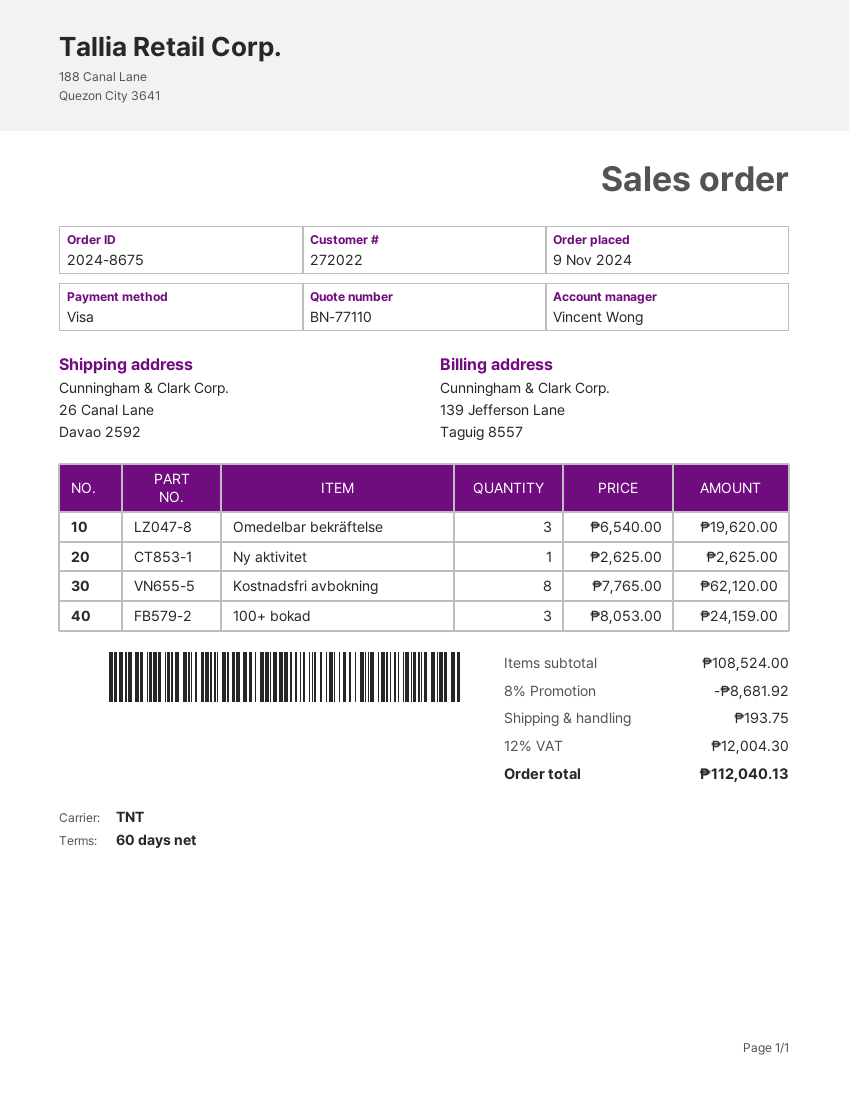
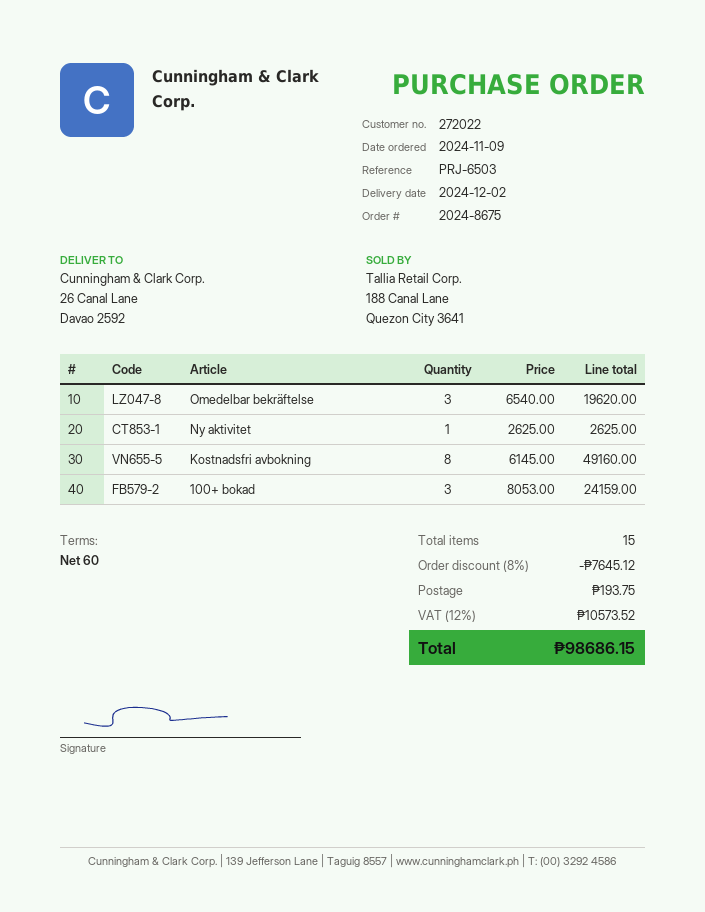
Kostnadsfri avbokning: 8 x 7765.00 = 62120.00 -> 8 x 6145.00 = 49160.00
discount: 8% = 8681.92 -> 8% = 7645.12
tax: 12% = 12004.30 -> 12% = 10573.52
total: 112040.13 -> 98686.15

